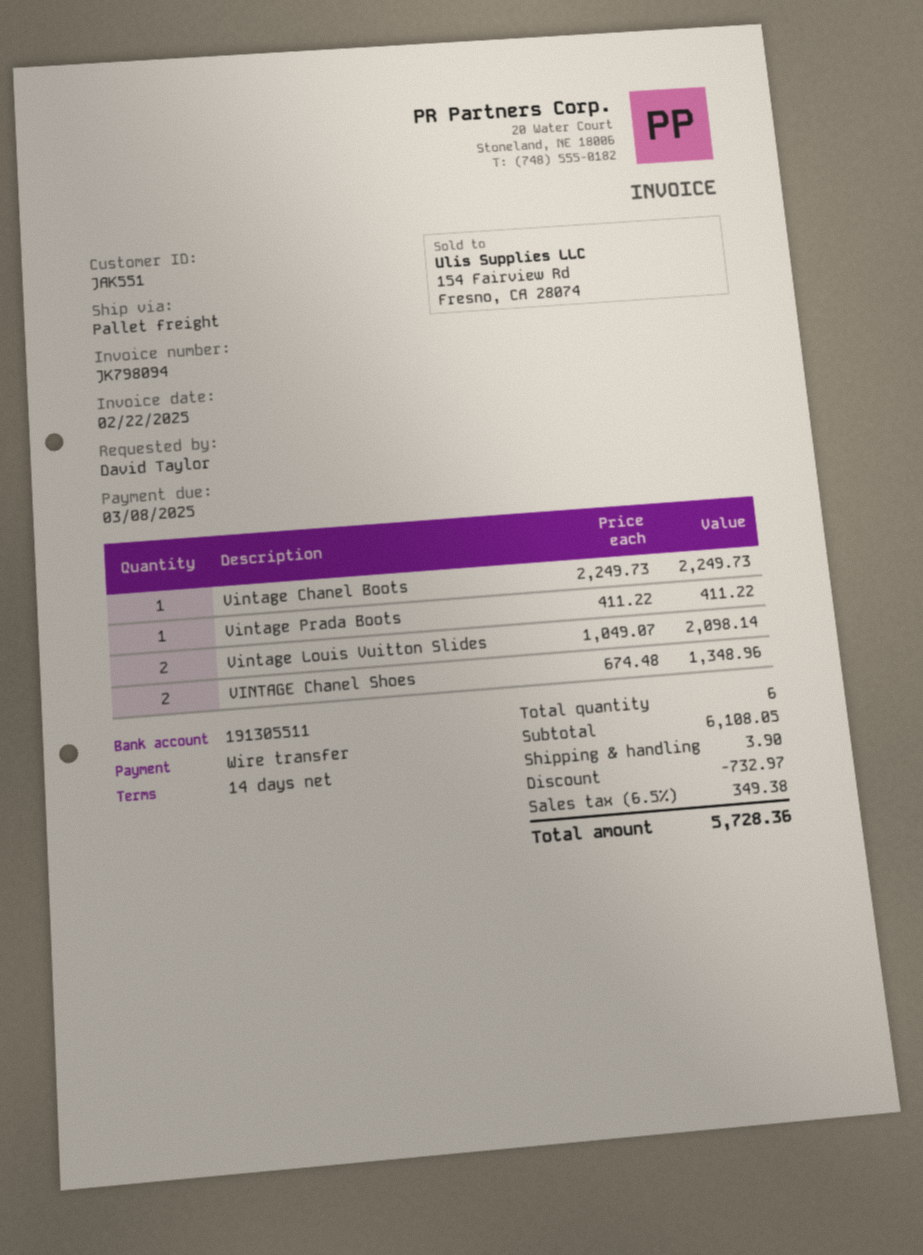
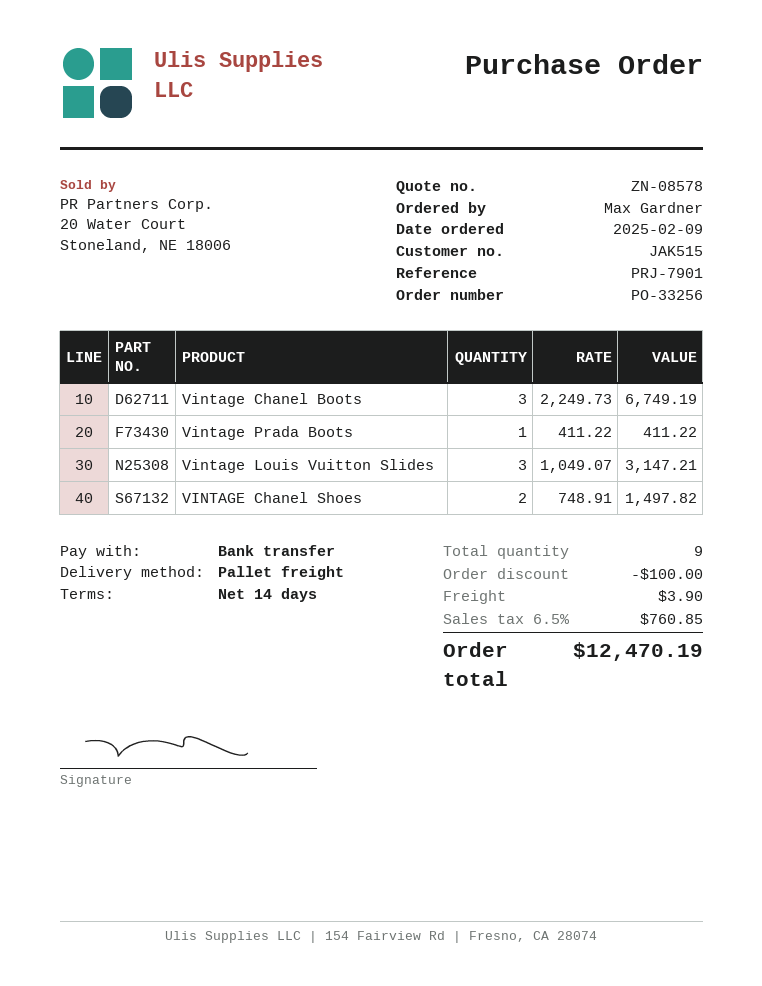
customer number: JAK551 -> JAK515
ordered by: David Taylor -> Max Gardner
Vintage Chanel Boots: 1 x 2249.73 = 2249.73 -> 3 x 2249.73 = 6749.19
Vintage Louis Vuitton Slides: 2 x 1049.07 = 2098.14 -> 3 x 1049.07 = 3147.21
VINTAGE Chanel Shoes: 2 x 674.48 = 1348.96 -> 2 x 748.91 = 1497.82
total quantity: 6 -> 9
discount: 732.97 -> 100.00
tax: 6.5% = 349.38 -> 6.5% = 760.85
total: 5728.36 -> 12470.19

